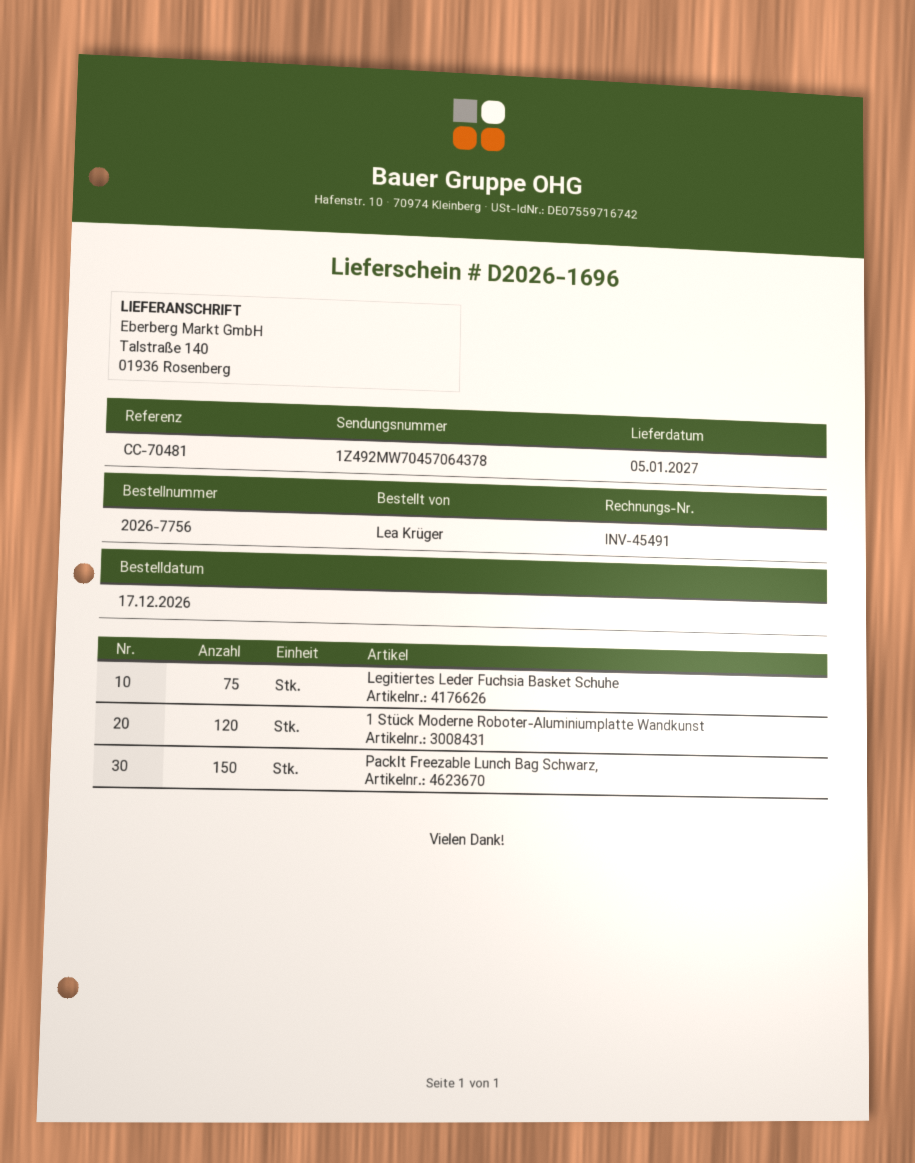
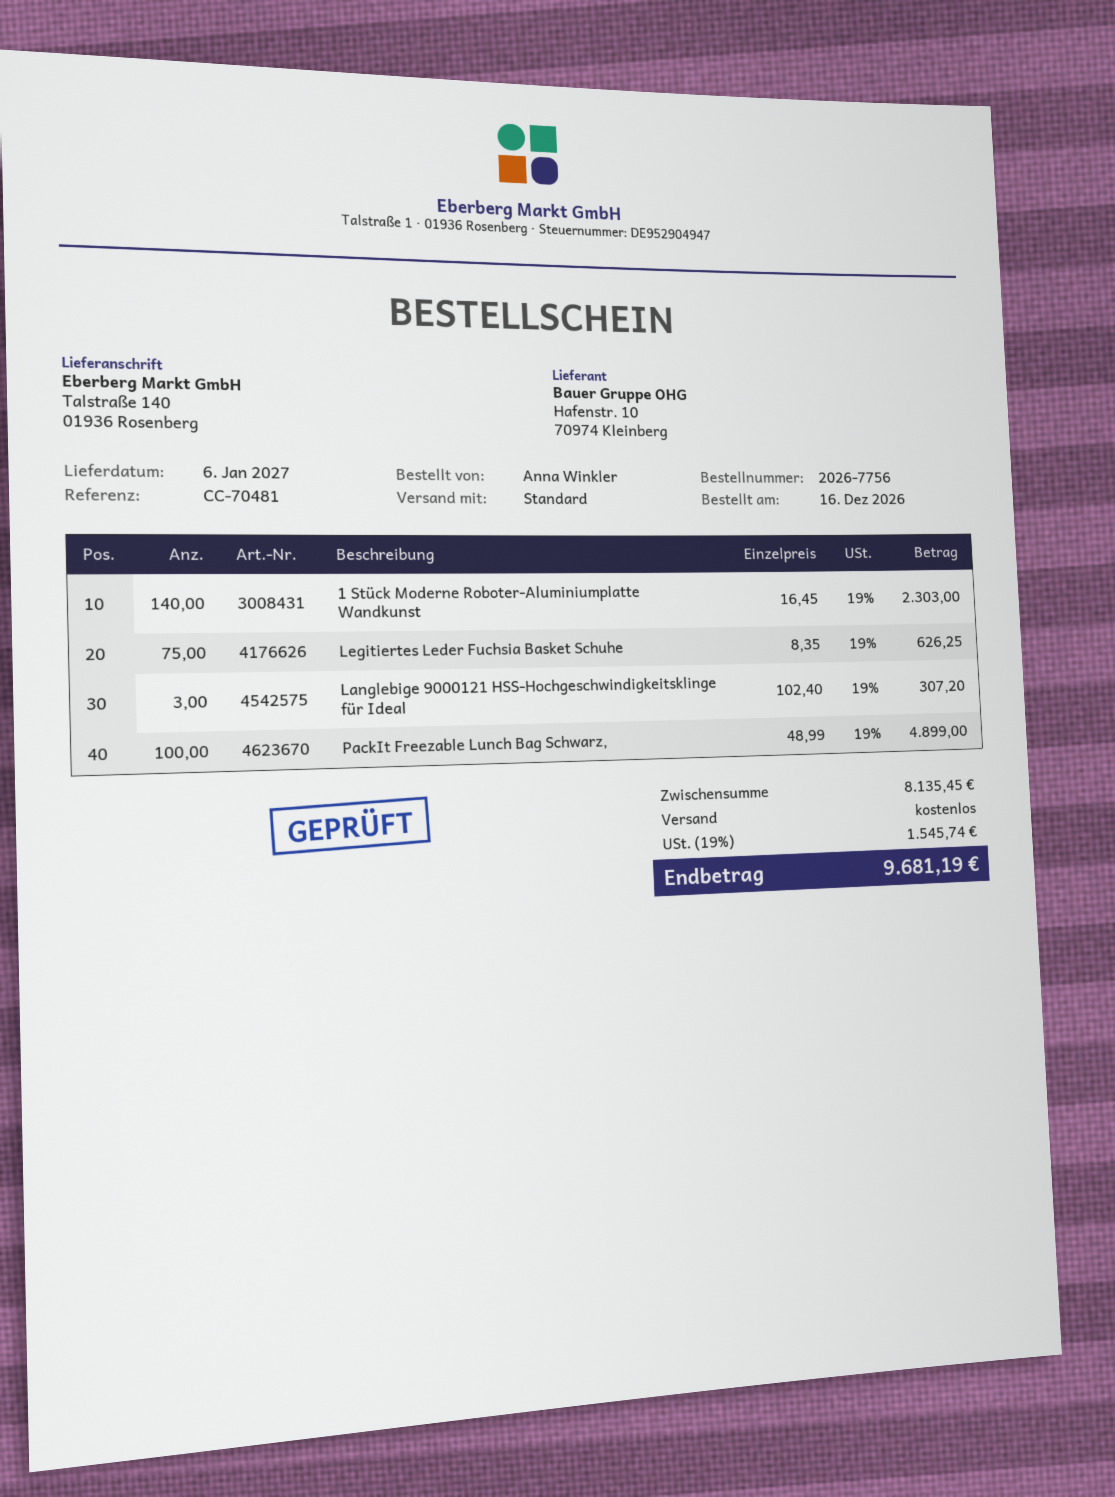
order date: 2026-12-17 -> 2026-12-16
delivery date: 2027-01-05 -> 2027-01-06
ordered by: Lea Krüger -> Anna Winkler
1 Stück Moderne Roboter-Aluminiumplatte Wandkunst: 120 -> 140
PackIt Freezable Lunch Bag Schwarz,: 150 -> 100
Langlebige 9000121 HSS-Hochgeschwindigkeitsklinge für Ideal: none -> 3

